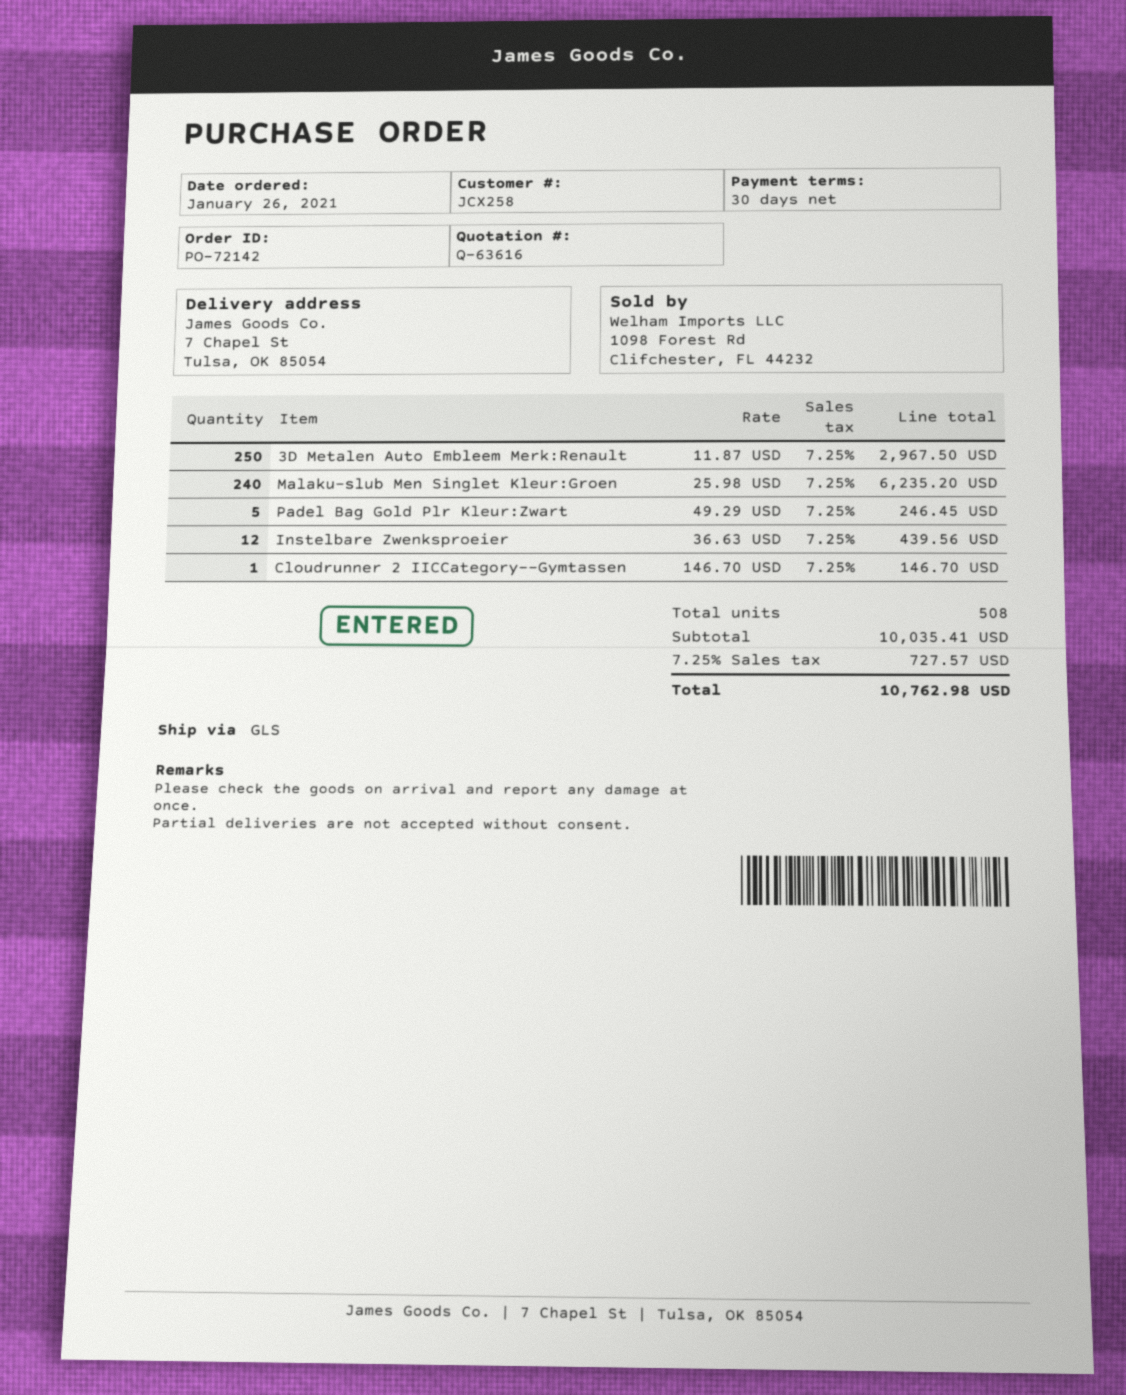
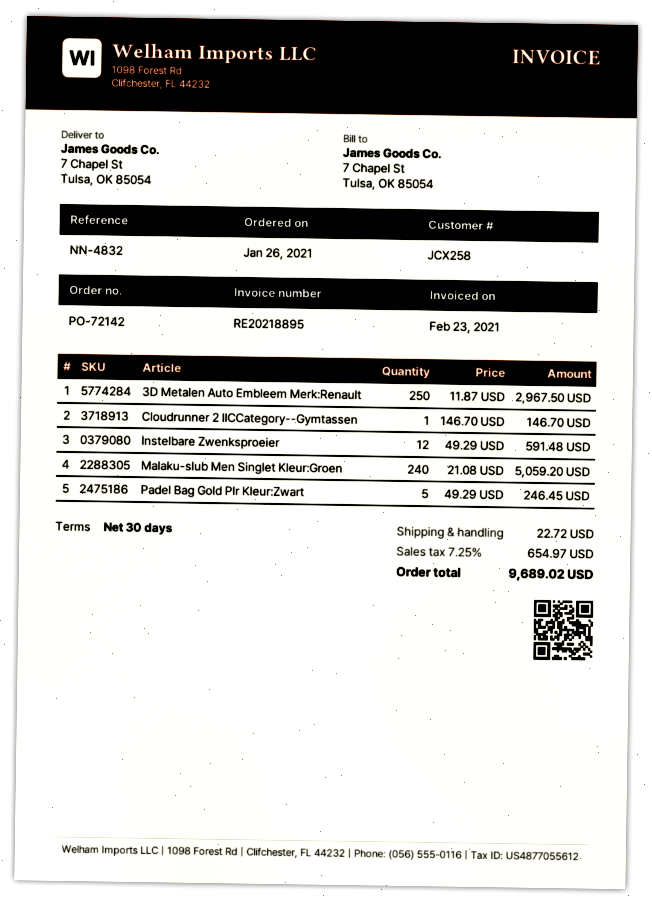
Malaku-slub Men Singlet Kleur:Groen: 240 x 25.98 = 6235.20 -> 240 x 21.08 = 5059.20
Instelbare Zwenksproeier: 12 x 36.63 = 439.56 -> 12 x 49.29 = 591.48
shipping: none -> 22.72
tax: 7.25% = 727.57 -> 7.25% = 654.97
total: 10762.98 -> 9689.02

